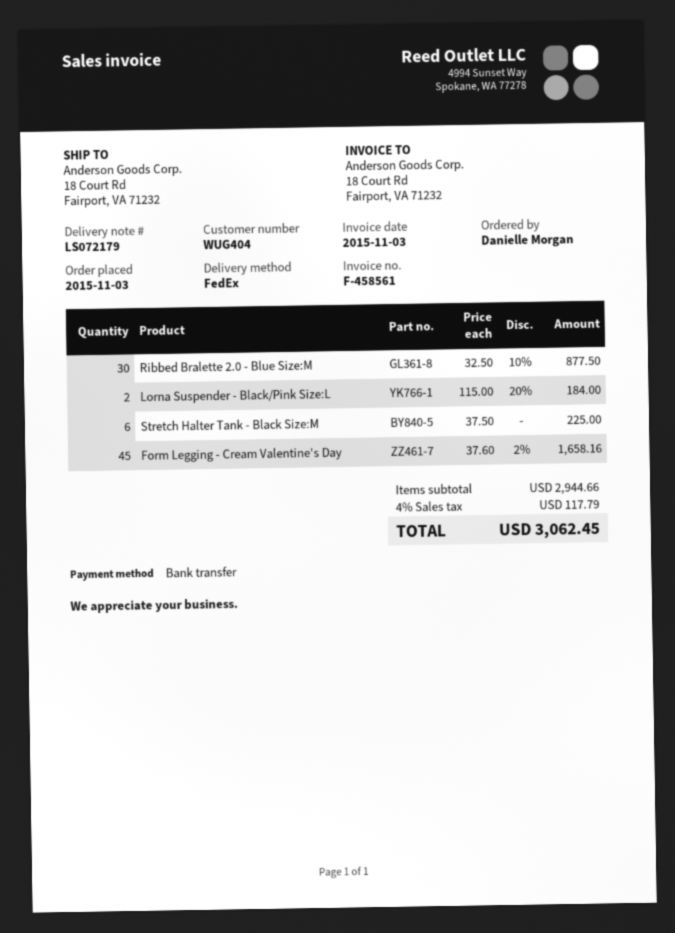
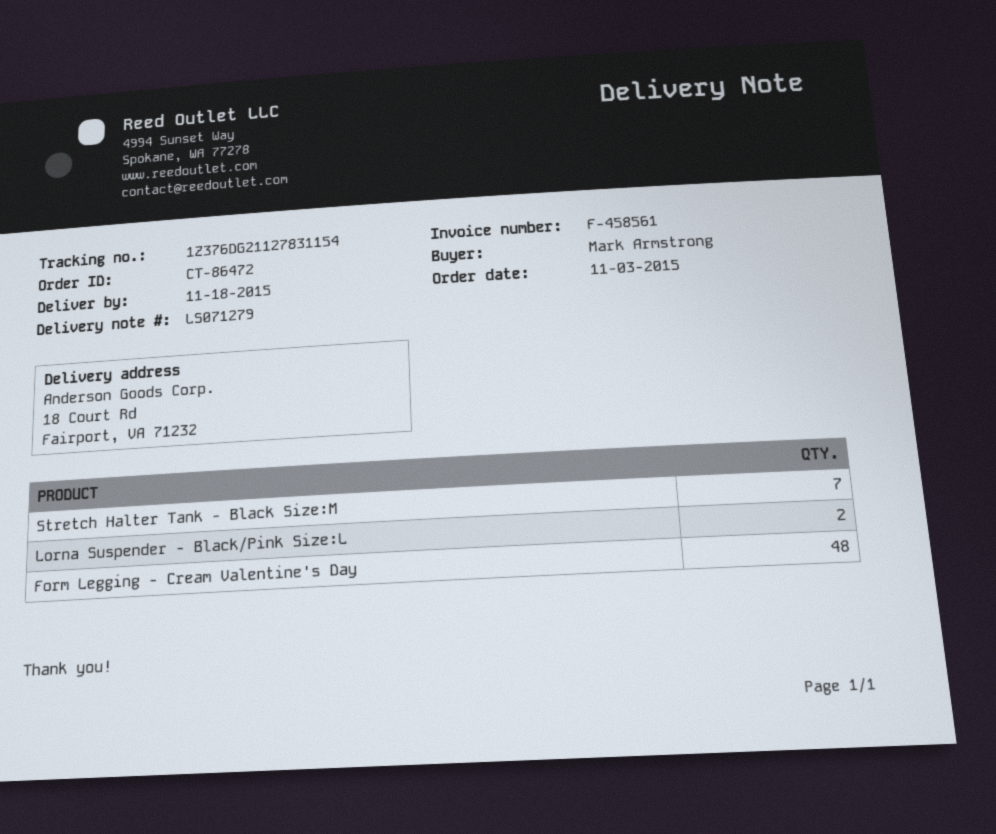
delivery note number: LS072179 -> LS071279
ordered by: Danielle Morgan -> Mark Armstrong
Ribbed Bralette 2.0 - Blue Size:M: 30 -> none
Stretch Halter Tank - Black Size:M: 6 -> 7
Form Legging - Cream Valentine's Day: 45 -> 48

